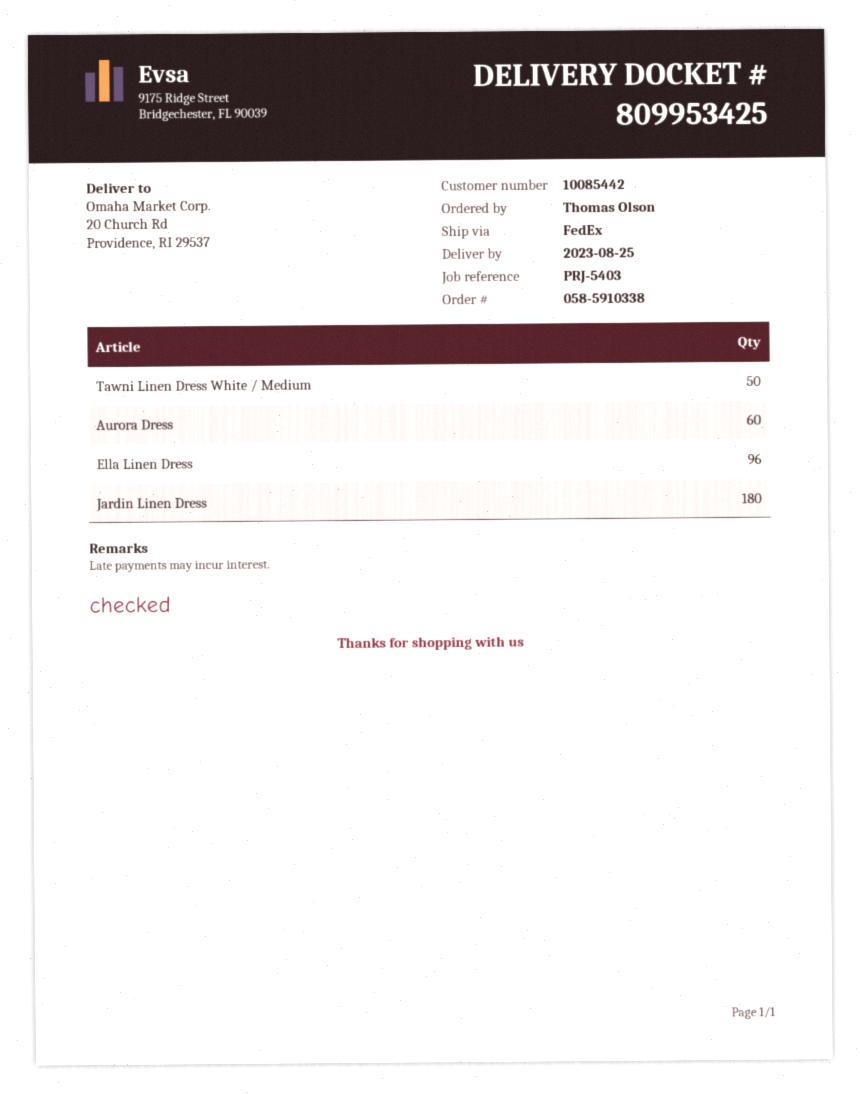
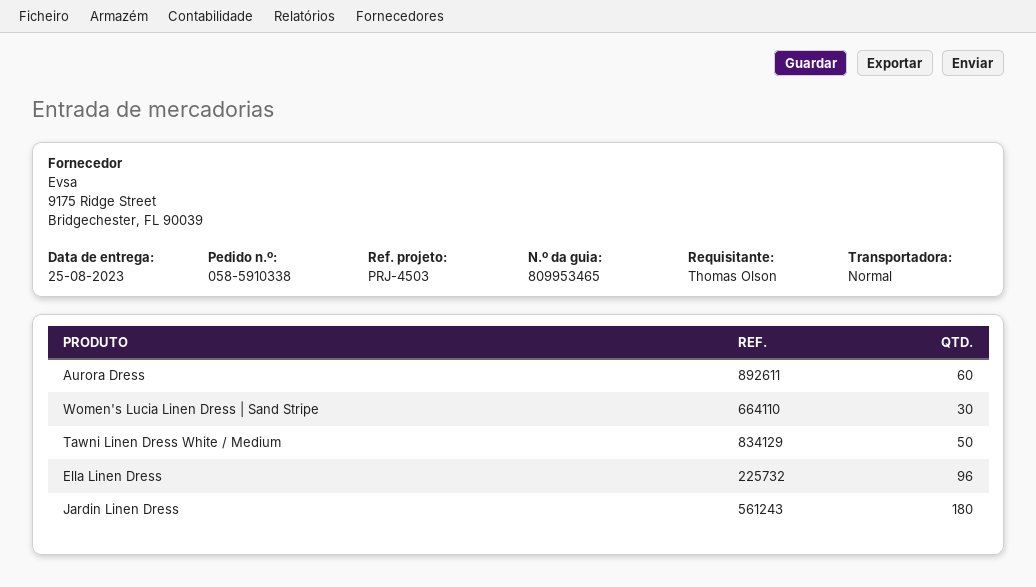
delivery note number: 809953425 -> 809953465
reference: PRJ-5403 -> PRJ-4503
shipping method: FedEx -> standard
Women's Lucia Linen Dress | Sand Stripe: none -> 30

